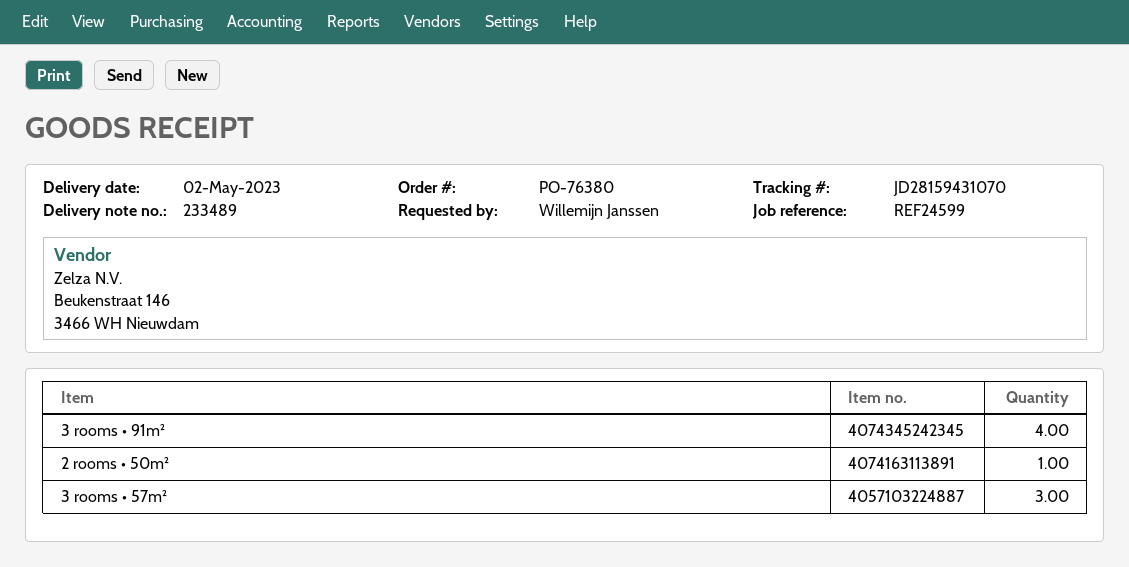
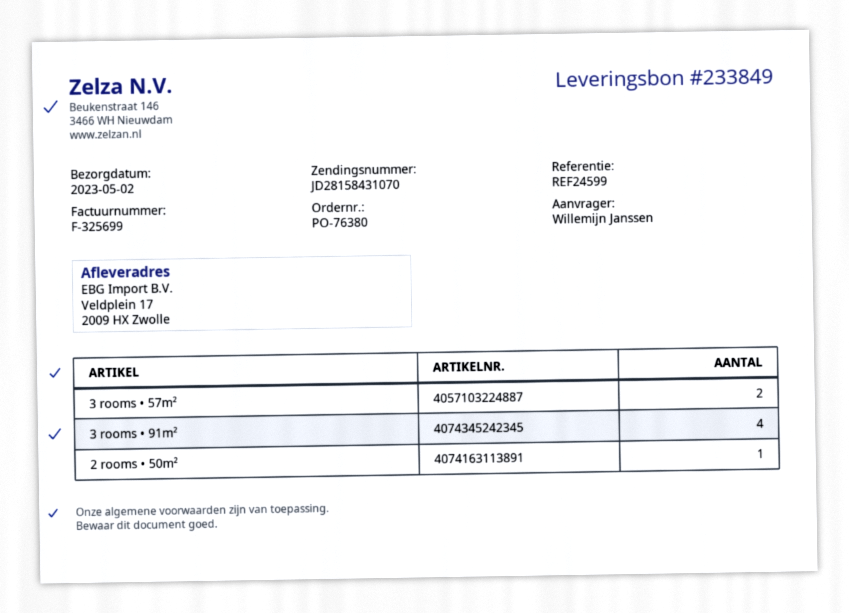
delivery note number: 233489 -> 233849
tracking number: JD28159431070 -> JD28158431070
3 rooms • 57m²: 3 -> 2

